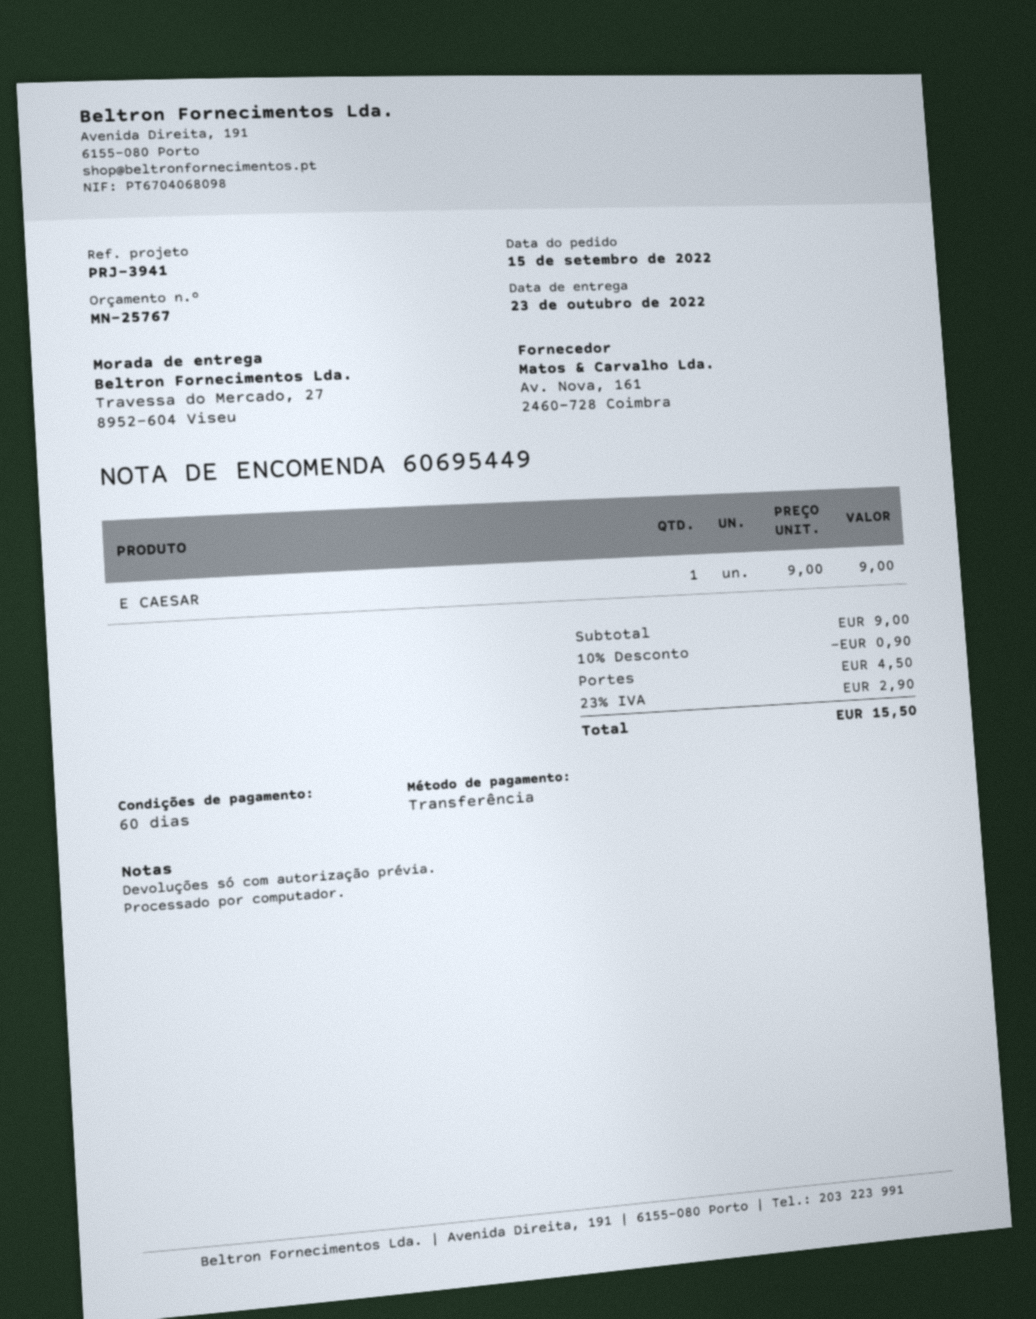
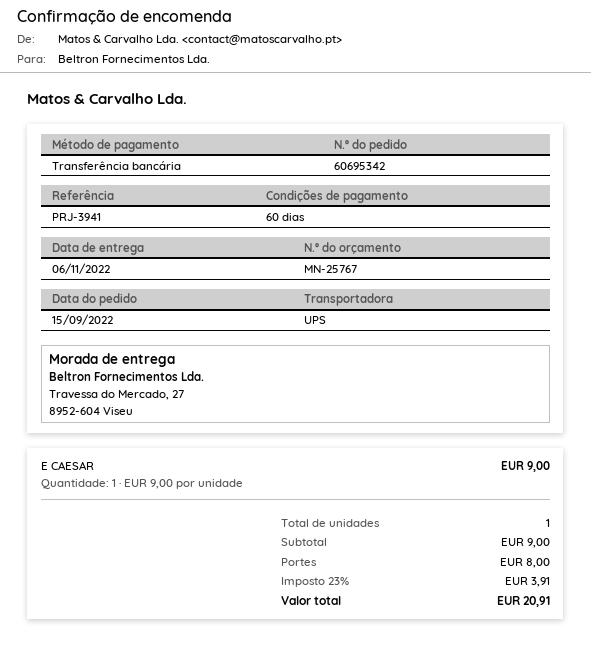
order number: 60695449 -> 60695342
delivery date: 2022-10-23 -> 2022-11-06
discount: 10% = 0.90 -> none
shipping: 4.50 -> 8.00
tax: 23% = 2.90 -> 23% = 3.91
total: 15.50 -> 20.91

